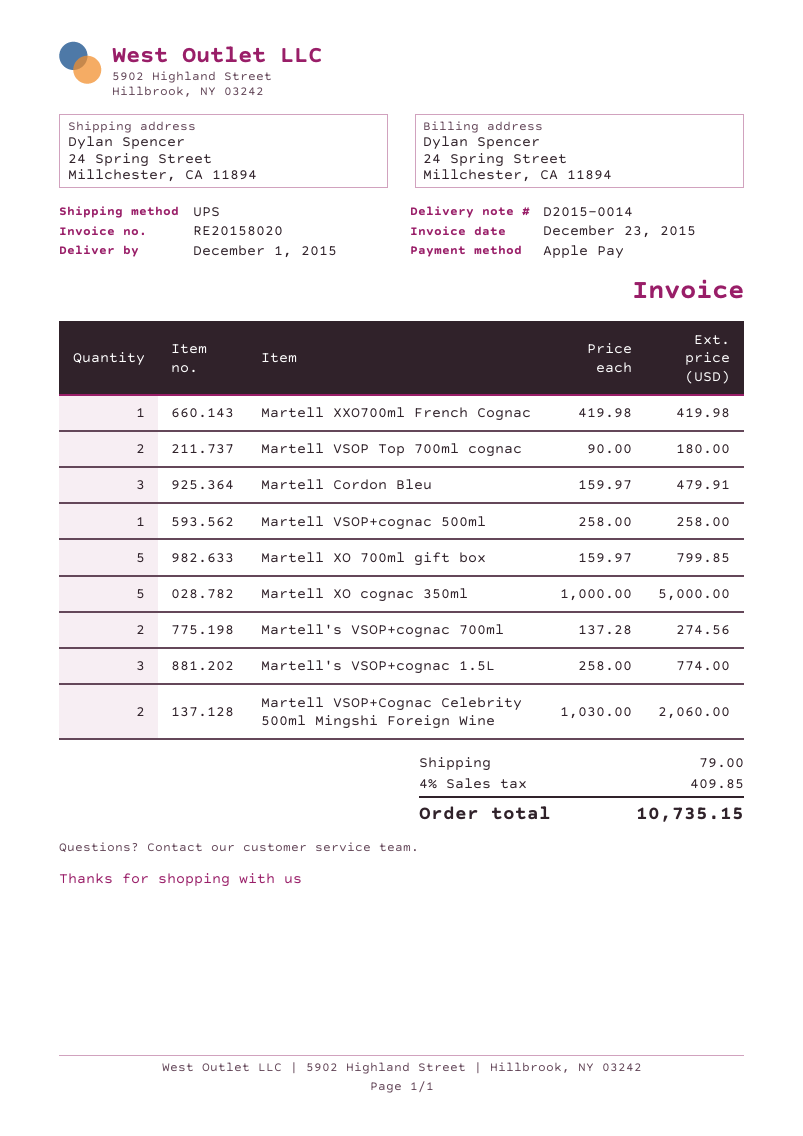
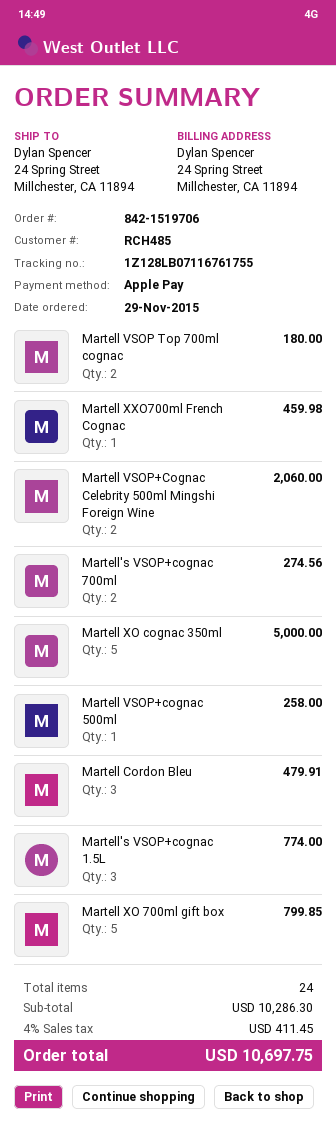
Martell XXO700ml French Cognac: 1 for 419.98 -> 1 for 459.98
shipping: 79.00 -> none
tax: 4% = 409.85 -> 4% = 411.45
total: 10735.15 -> 10697.75

